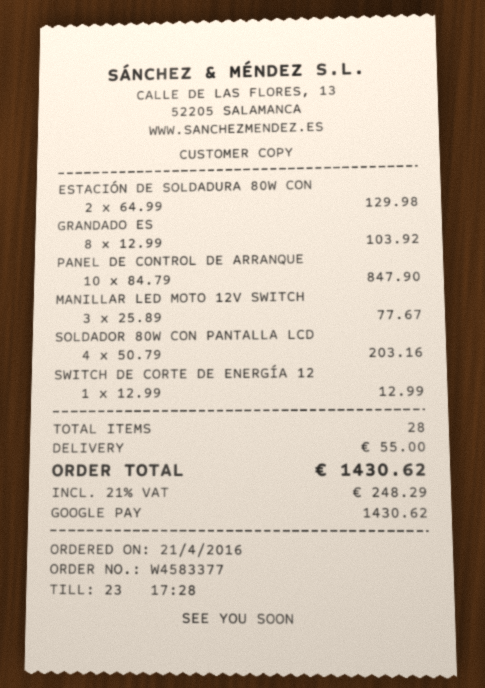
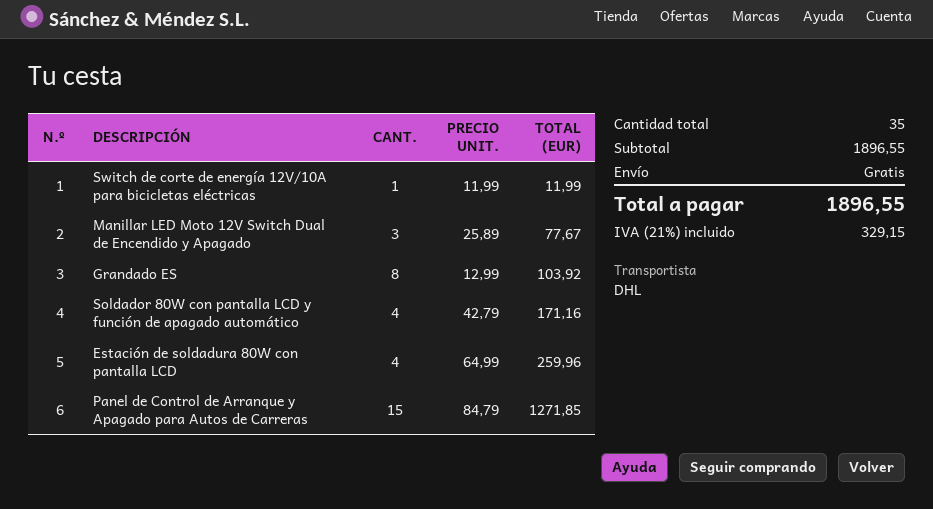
ESTACIÓN DE SOLDADURA 80W CON: 2 x 64.99 = 129.98 -> 4 x 64.99 = 259.96
PANEL DE CONTROL DE ARRANQUE: 10 x 84.79 = 847.90 -> 15 x 84.79 = 1271.85
SOLDADOR 80W CON PANTALLA LCD: 4 x 50.79 = 203.16 -> 4 x 42.79 = 171.16
SWITCH DE CORTE DE ENERGÍA 12: 1 x 12.99 = 12.99 -> 1 x 11.99 = 11.99
total quantity: 28 -> 35
shipping: 55.00 -> 0.00
tax: 21% = 248.29 -> 21% = 329.15
total: 1430.62 -> 1896.55

